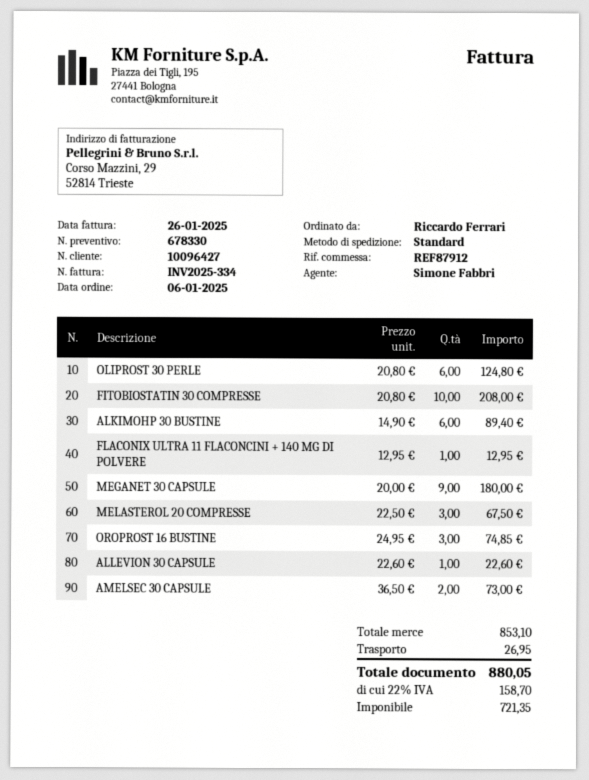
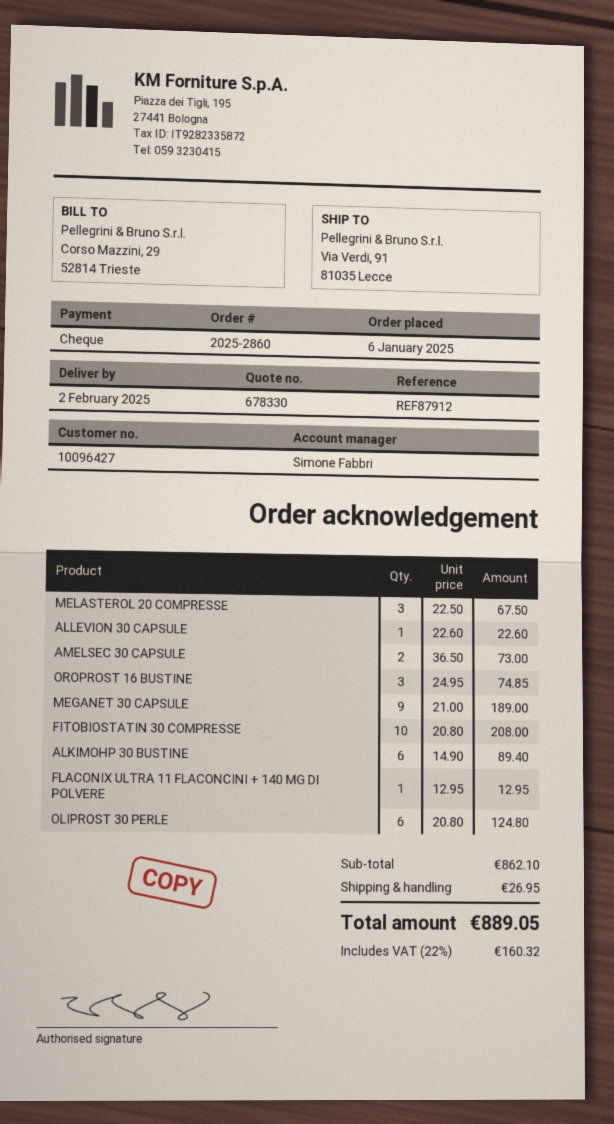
MEGANET 30 CAPSULE: 9 x 20.00 = 180.00 -> 9 x 21.00 = 189.00
subtotal: 853.10 -> 862.10
tax: 22% = 158.70 -> 22% = 160.32
total: 880.05 -> 889.05

